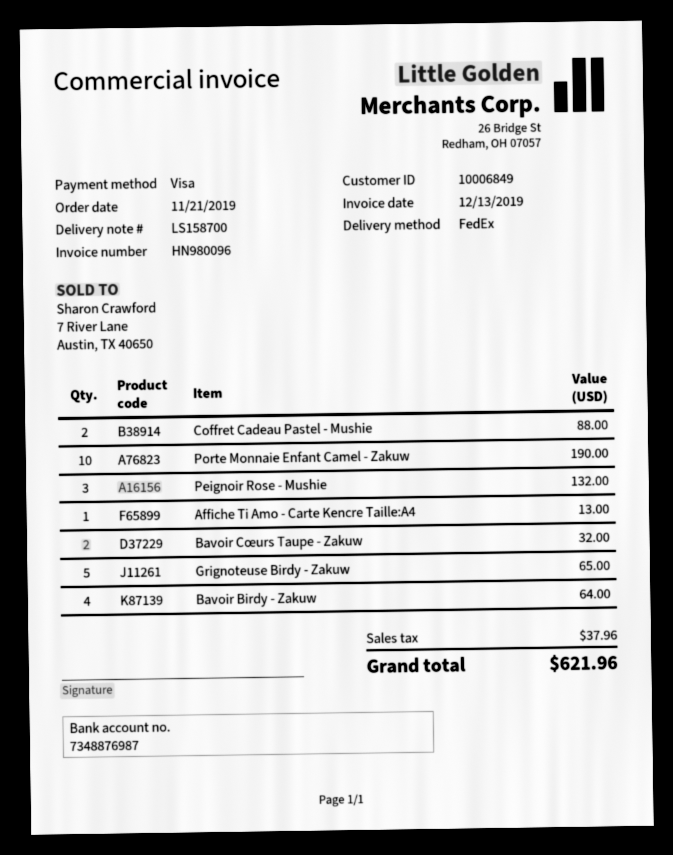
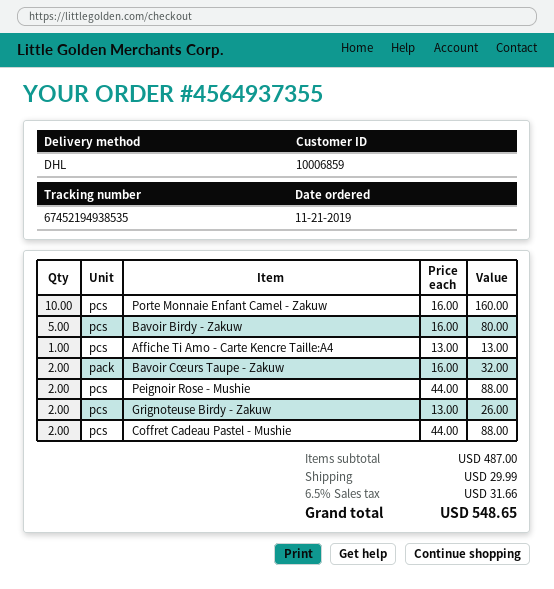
customer number: 10006849 -> 10006859
shipping method: FedEx -> DHL
Porte Monnaie Enfant Camel - Zakuw: 10 for 190.00 -> 10 for 160.00
Peignoir Rose - Mushie: 3 for 132.00 -> 2 for 88.00
Grignoteuse Birdy - Zakuw: 5 for 65.00 -> 2 for 26.00
Bavoir Birdy - Zakuw: 4 for 64.00 -> 5 for 80.00
shipping: none -> 29.99
tax: 37.96 -> 31.66
total: 621.96 -> 548.65

